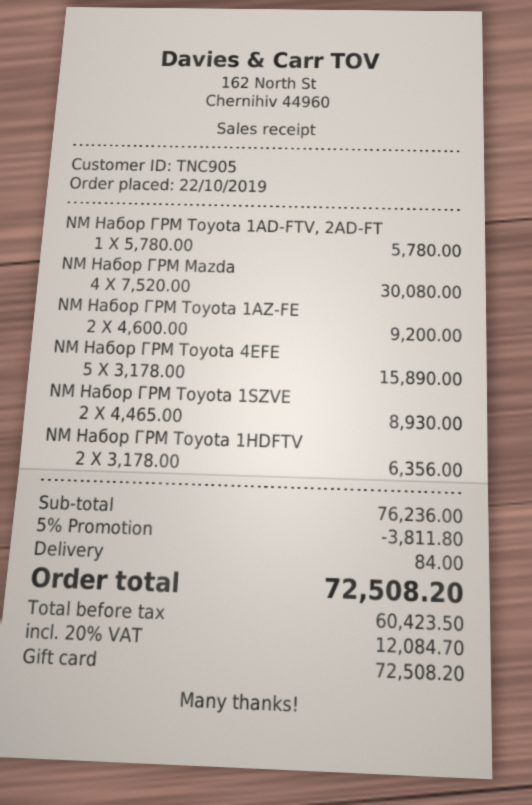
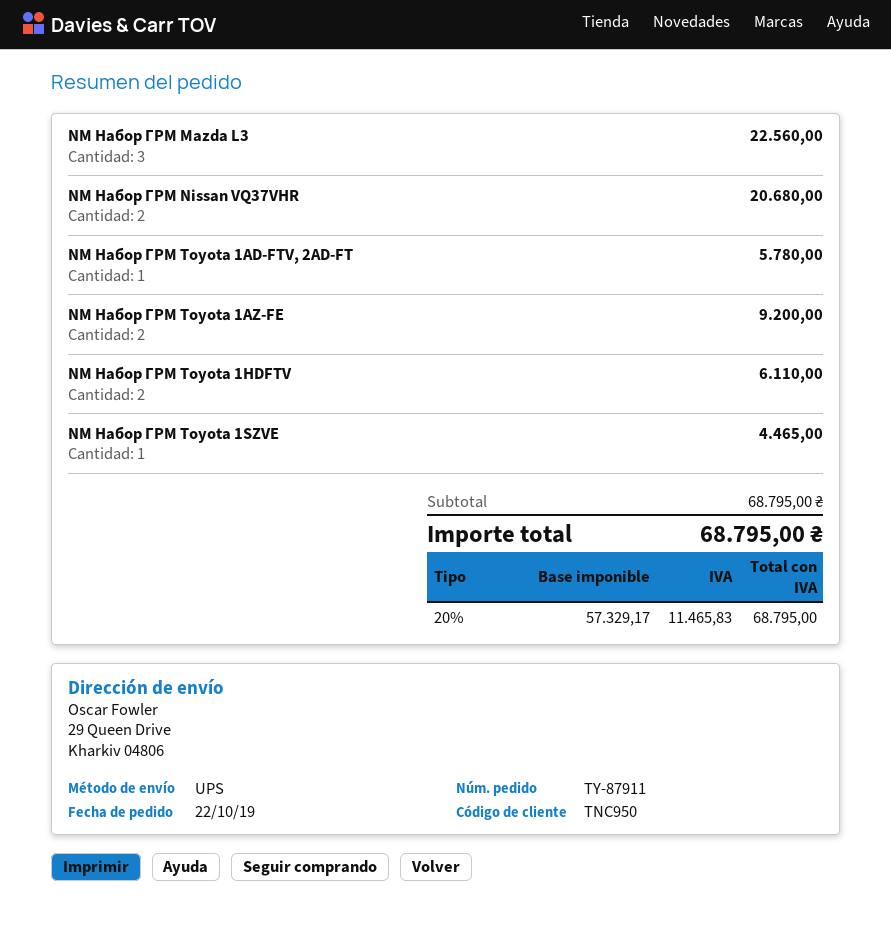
customer number: TNC905 -> TNC950
NM Набор ГРМ Mazda: 4 for 30080.00 -> 3 for 22560.00
NM Набор ГРМ Toyota 4EFE: 5 for 15890.00 -> none
NM Набор ГРМ Toyota 1SZVE: 2 for 8930.00 -> 1 for 4465.00
NM Набор ГРМ Toyota 1HDFTV: 2 for 6356.00 -> 2 for 6110.00
NM Набор ГРМ Nissan VQ37VHR: none -> 2 for 20680.00
subtotal: 76236.00 -> 68795.00
discount: 5% = 3811.80 -> none
shipping: 84.00 -> none
net: 60423.50 -> 57329.17
tax: 20% = 12084.70 -> 20% = 11465.83
total: 72508.20 -> 68795.00

